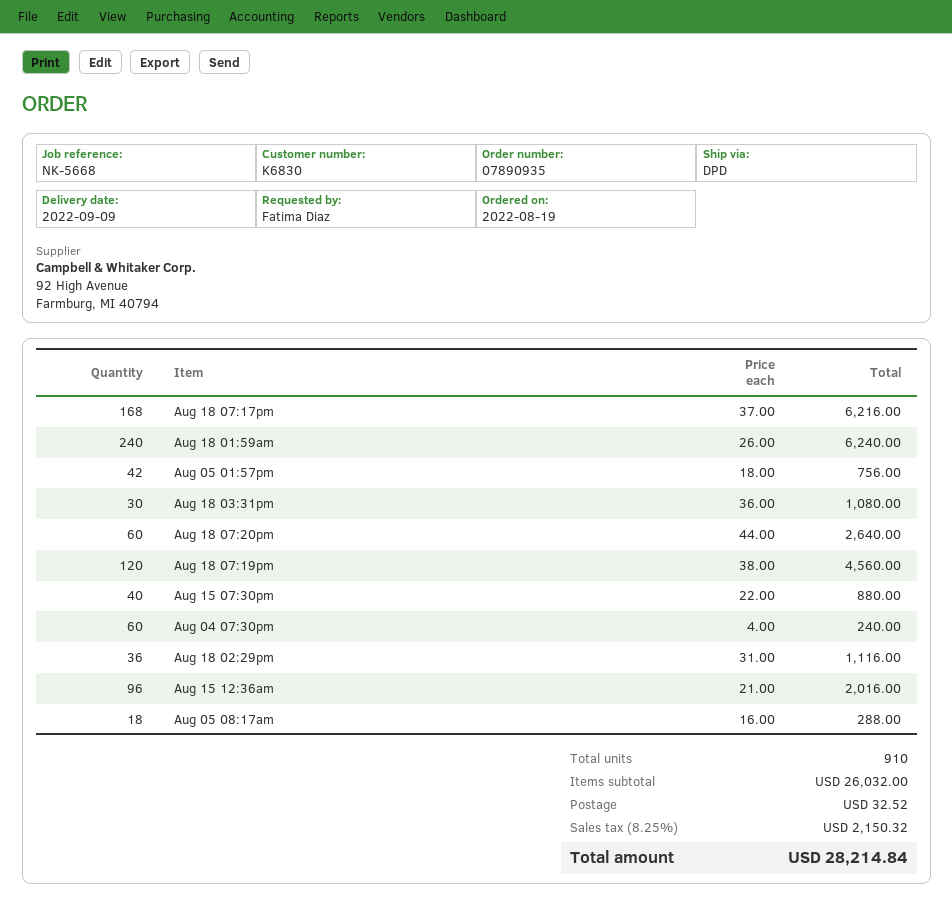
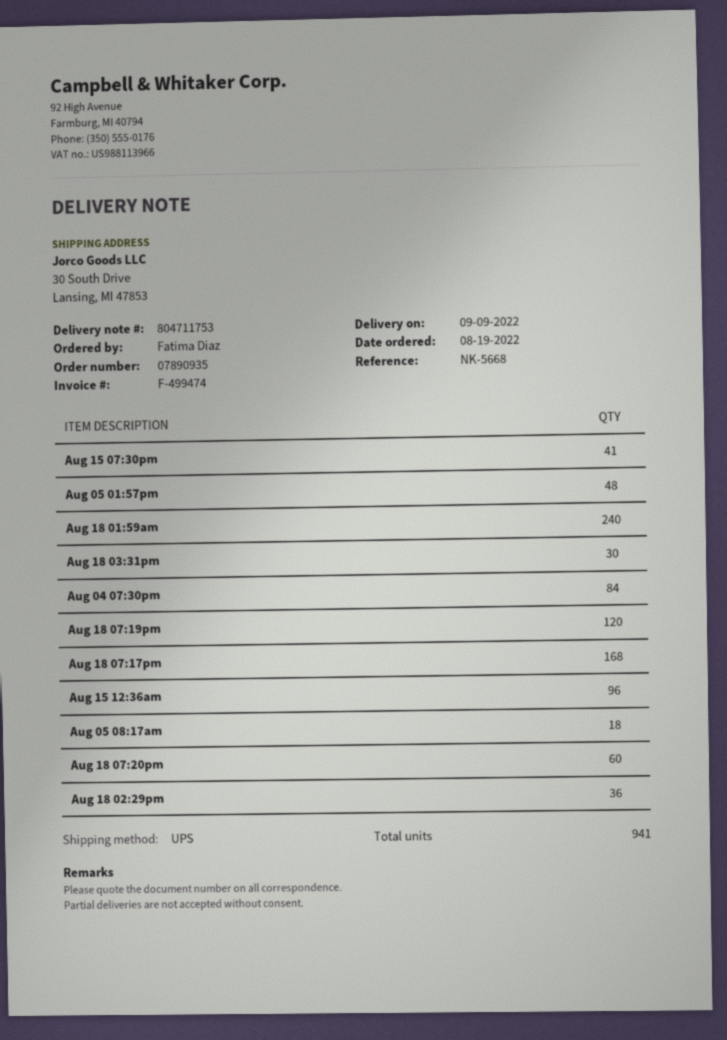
shipping method: DPD -> UPS
Aug 05 01:57pm: 42 -> 48
Aug 15 07:30pm: 40 -> 41
Aug 04 07:30pm: 60 -> 84
total quantity: 910 -> 941

